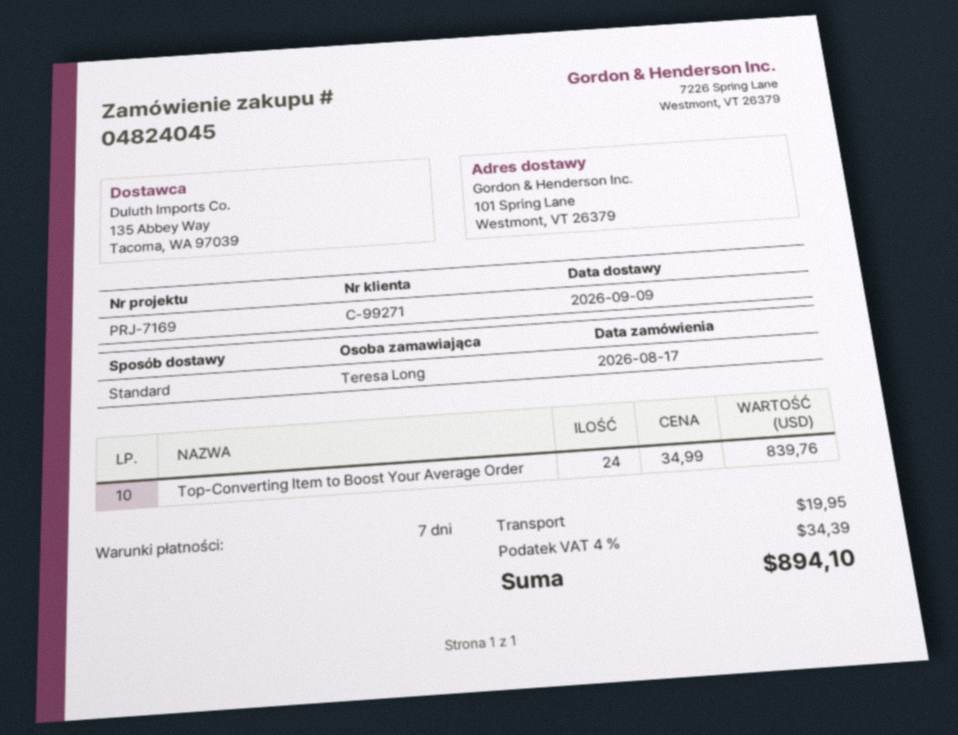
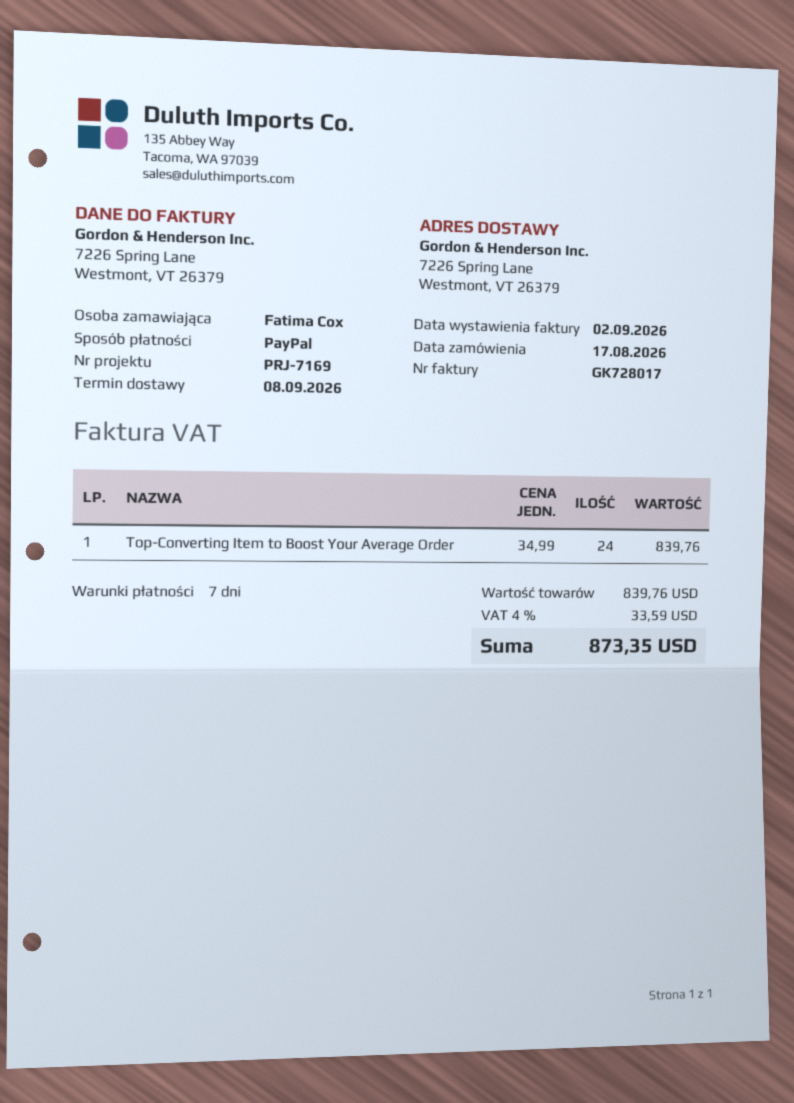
delivery date: 2026-09-09 -> 2026-09-08
ordered by: Teresa Long -> Fatima Cox
ship to: 101 Spring Lane, Westmont, VT 26379 -> 7226 Spring Lane, Westmont, VT 26379
shipping: 19.95 -> none
tax: 4% = 34.39 -> 4% = 33.59
total: 894.10 -> 873.35

